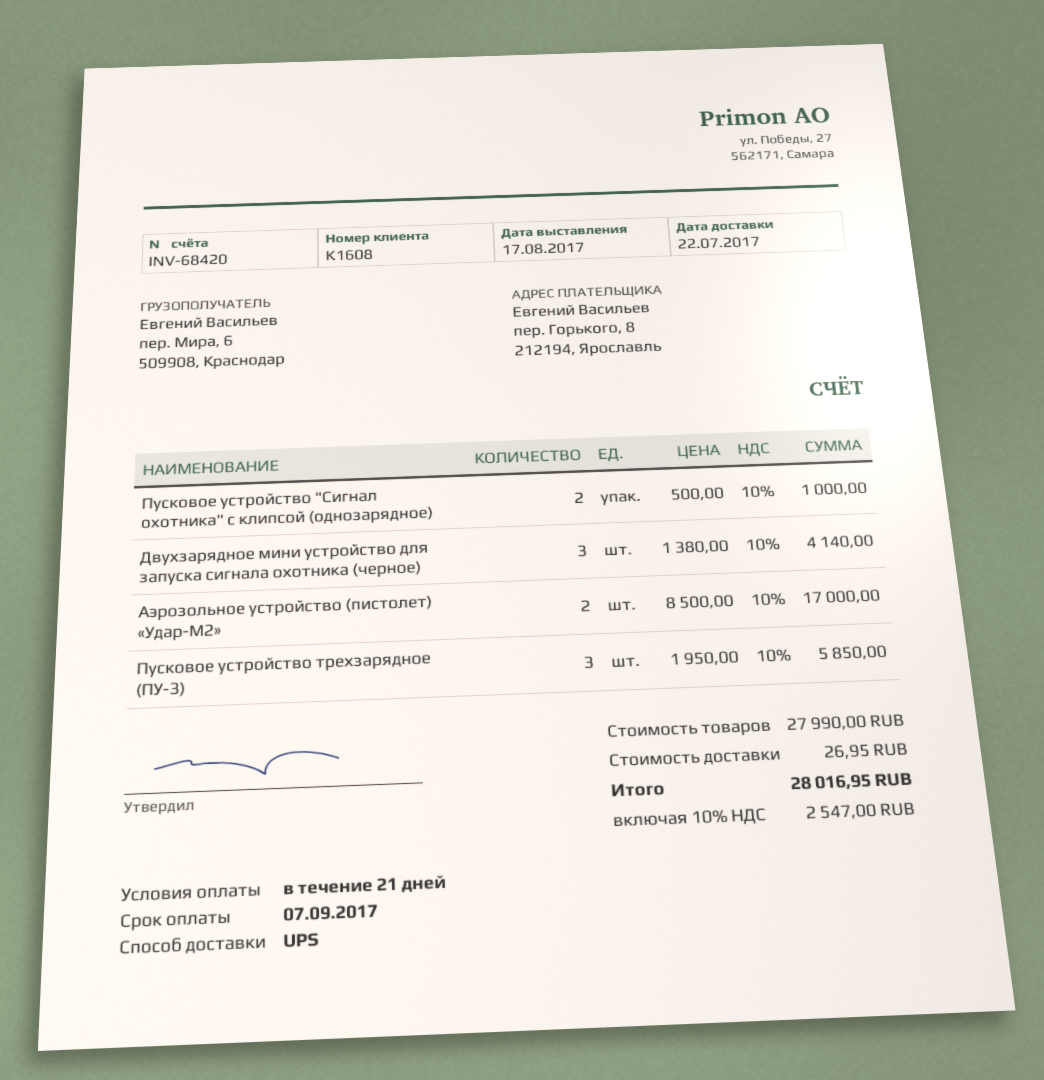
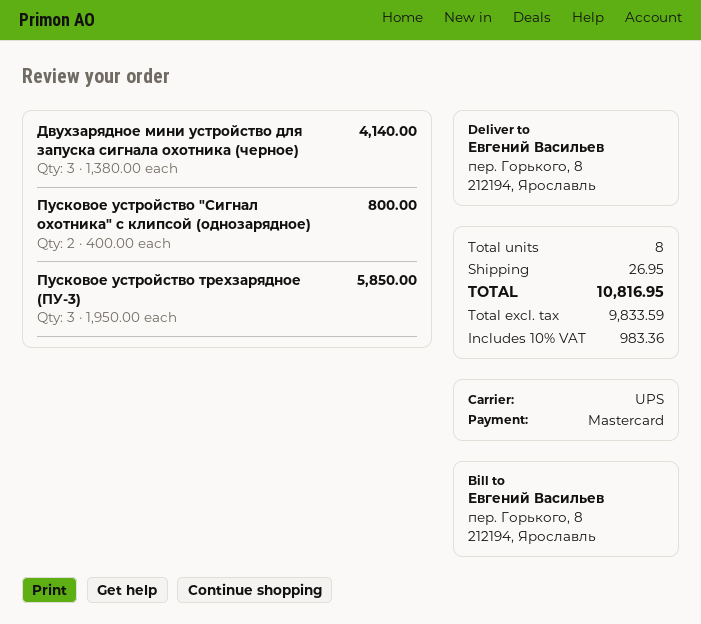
ship to: пер. Мира, 6, 509908, Краснодар -> пер. Горького, 8, 212194, Ярославль
Пусковое устройство "Сигнал охотника" с клипсой (однозарядное): 2 x 500.00 = 1000.00 -> 2 x 400.00 = 800.00
Аэрозольное устройство (пистолет) «Удар-М2»: 2 x 8500.00 = 17000.00 -> none
tax: 10% = 2547.00 -> 10% = 983.36
total: 28016.95 -> 10816.95

